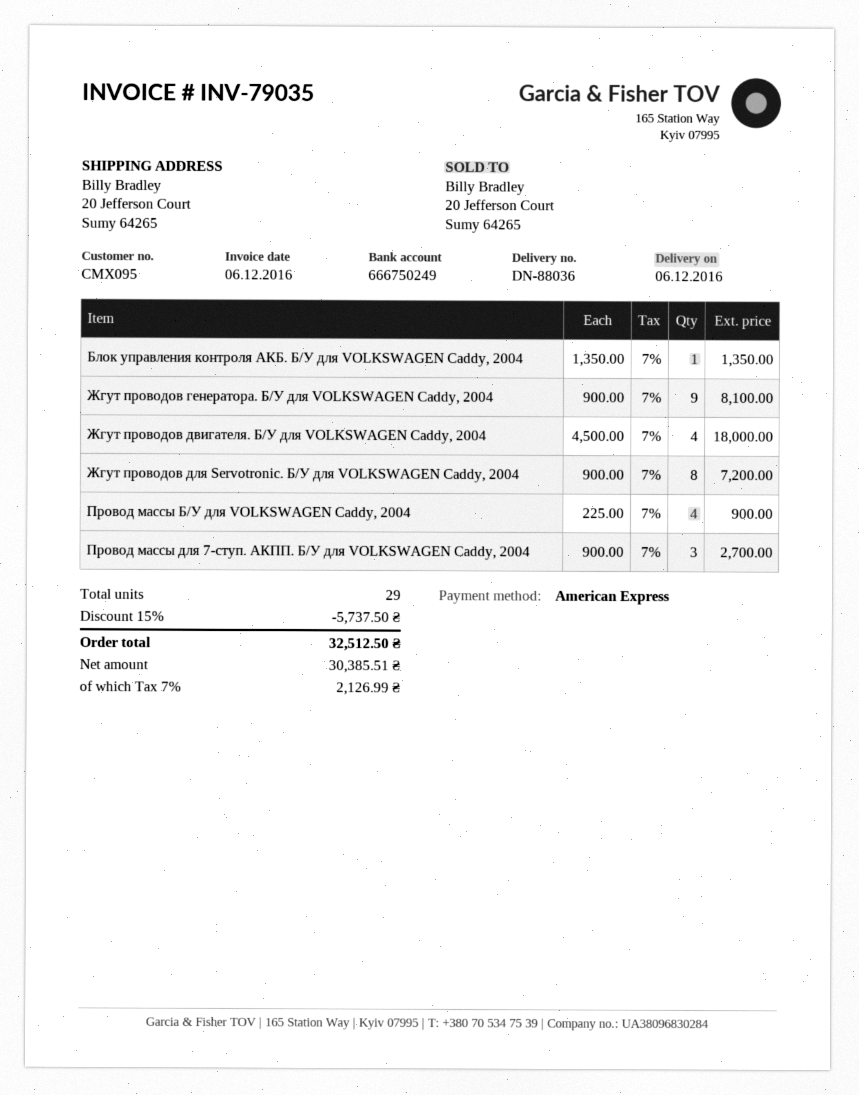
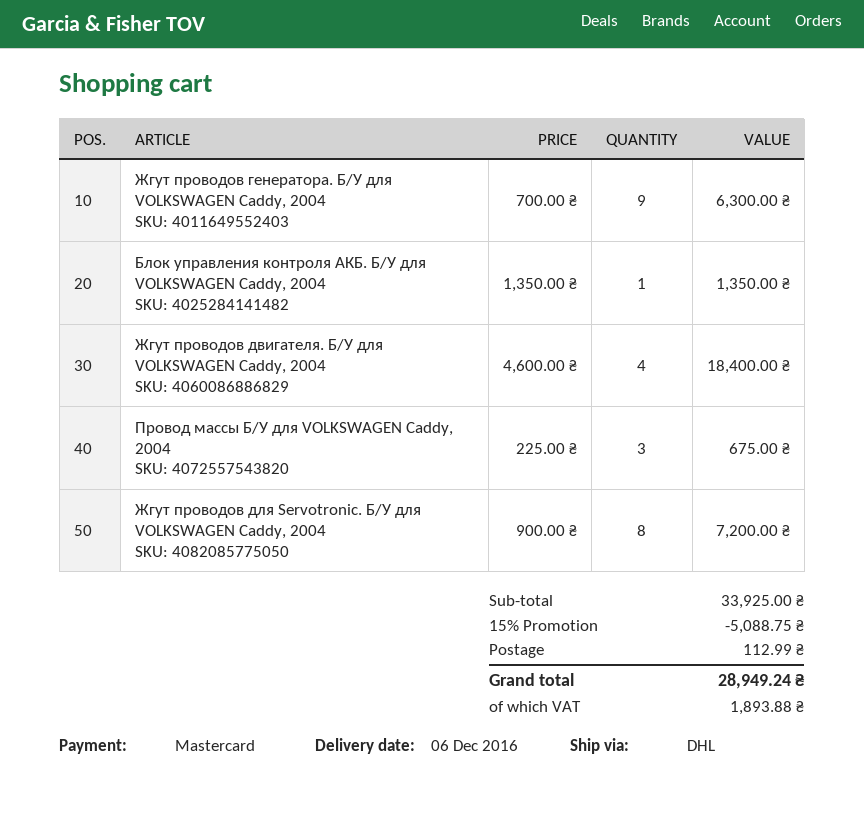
payment method: American Express -> Mastercard
Жгут проводов генератора. Б/У для VOLKSWAGEN Caddy, 2004: 9 x 900.00 = 8100.00 -> 9 x 700.00 = 6300.00
Жгут проводов двигателя. Б/У для VOLKSWAGEN Caddy, 2004: 4 x 4500.00 = 18000.00 -> 4 x 4600.00 = 18400.00
Провод массы Б/У для VOLKSWAGEN Caddy, 2004: 4 x 225.00 = 900.00 -> 3 x 225.00 = 675.00
Провод массы для 7-ступ. АКПП. Б/У для VOLKSWAGEN Caddy, 2004: 3 x 900.00 = 2700.00 -> none
discount: 15% = 5737.50 -> 15% = 5088.75
shipping: none -> 112.99
tax: 2126.99 -> 1893.88
total: 32512.50 -> 28949.24

